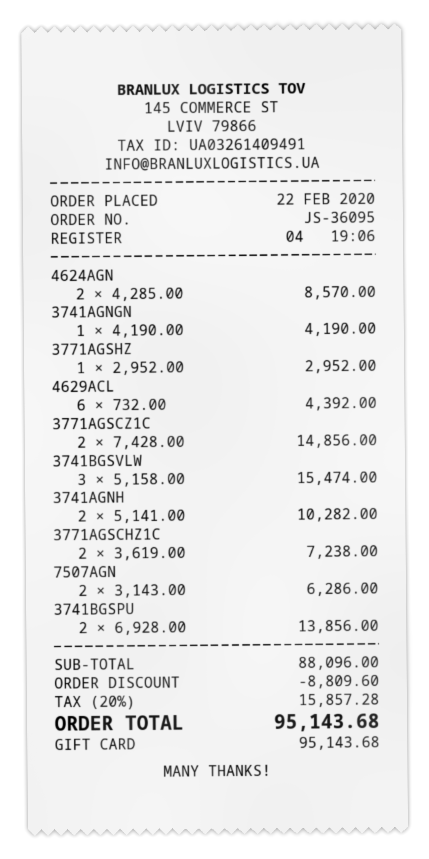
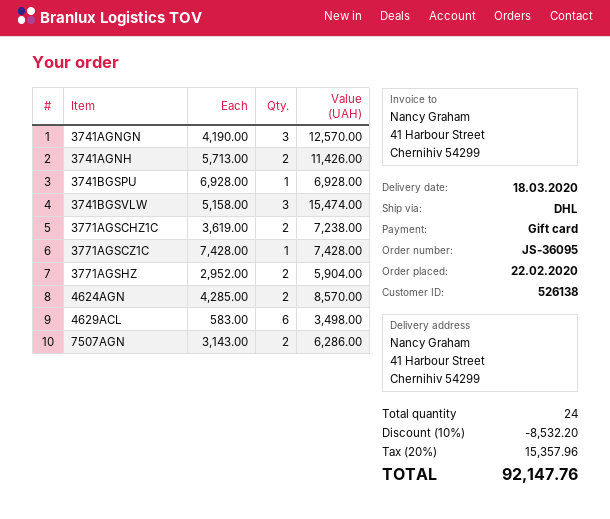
3741AGNGN: 1 x 4190.00 = 4190.00 -> 3 x 4190.00 = 12570.00
3771AGSHZ: 1 x 2952.00 = 2952.00 -> 2 x 2952.00 = 5904.00
4629ACL: 6 x 732.00 = 4392.00 -> 6 x 583.00 = 3498.00
3771AGSCZ1C: 2 x 7428.00 = 14856.00 -> 1 x 7428.00 = 7428.00
3741AGNH: 2 x 5141.00 = 10282.00 -> 2 x 5713.00 = 11426.00
3741BGSPU: 2 x 6928.00 = 13856.00 -> 1 x 6928.00 = 6928.00
discount: 8809.60 -> 8532.20
tax: 20% = 15857.28 -> 20% = 15357.96
total: 95143.68 -> 92147.76

